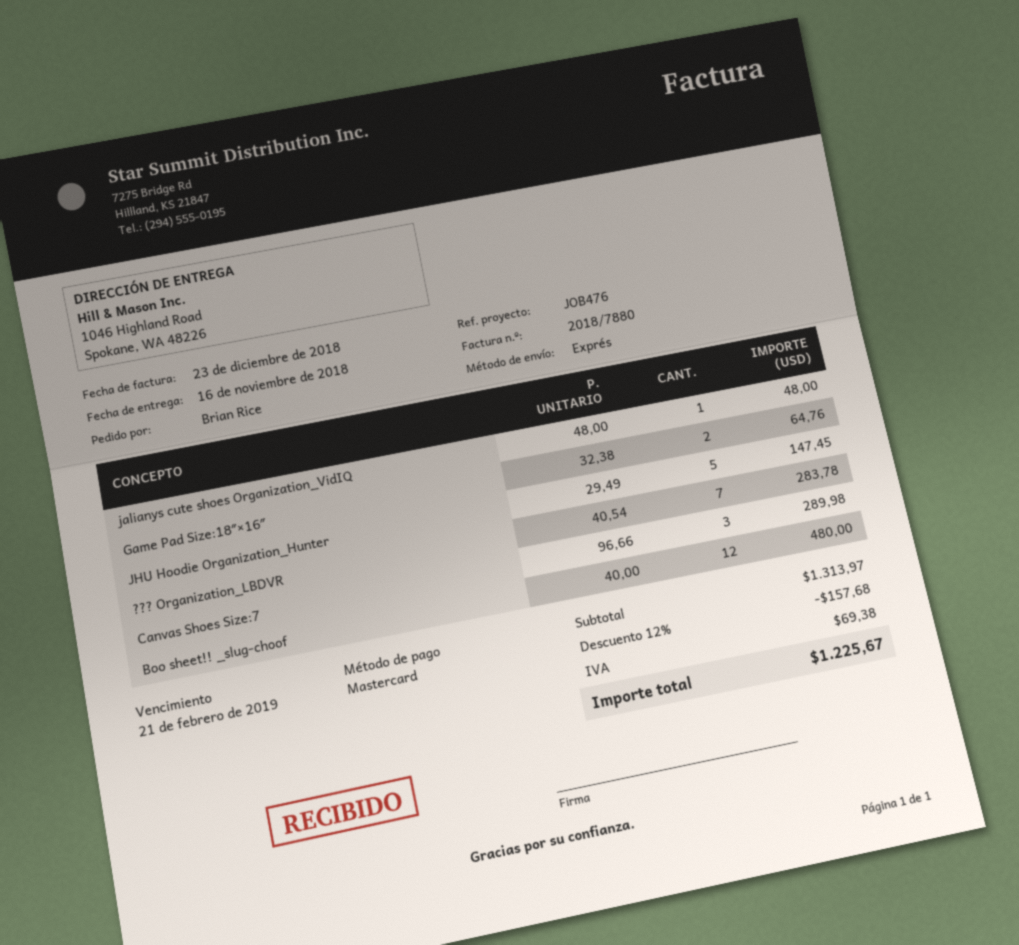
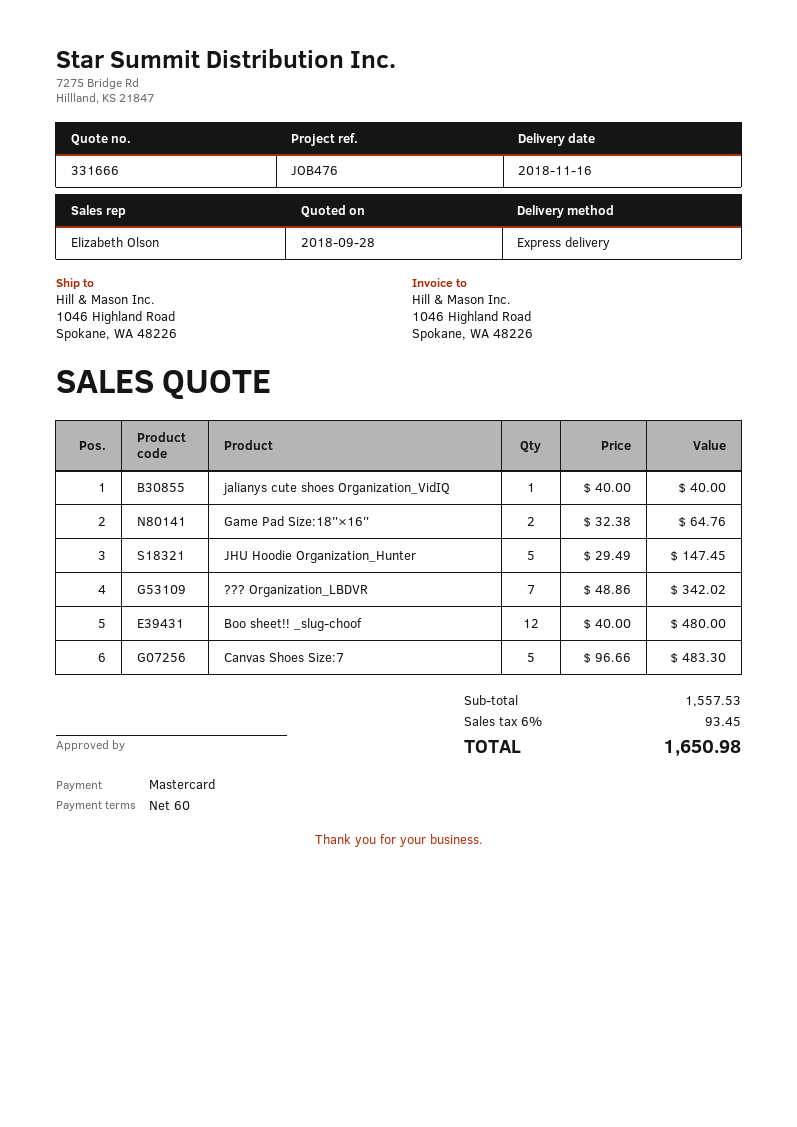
jalianys cute shoes Organization_VidIQ: 1 x 48.00 = 48.00 -> 1 x 40.00 = 40.00
??? Organization_LBDVR: 7 x 40.54 = 283.78 -> 7 x 48.86 = 342.02
Canvas Shoes Size:7: 3 x 96.66 = 289.98 -> 5 x 96.66 = 483.30
subtotal: 1313.97 -> 1557.53
discount: 12% = 157.68 -> none
tax: 69.38 -> 93.45
total: 1225.67 -> 1650.98

